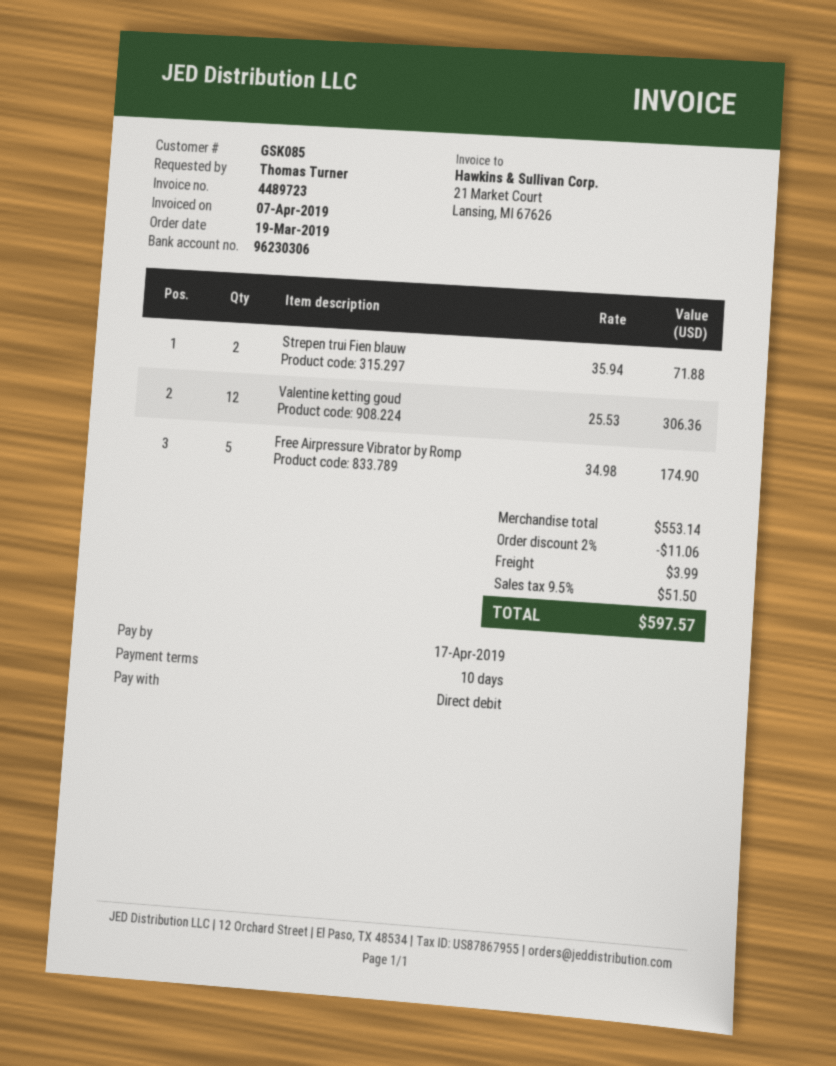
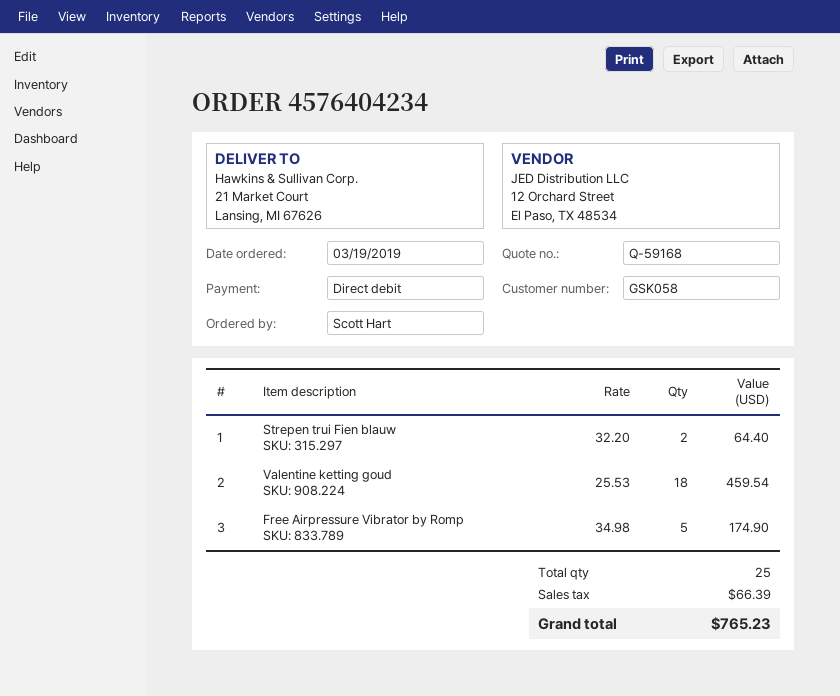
customer number: GSK085 -> GSK058
ordered by: Thomas Turner -> Scott Hart
Strepen trui Fien blauw: 2 x 35.94 = 71.88 -> 2 x 32.20 = 64.40
Valentine ketting goud: 12 x 25.53 = 306.36 -> 18 x 25.53 = 459.54
discount: 2% = 11.06 -> none
shipping: 3.99 -> none
tax: 51.50 -> 66.39
total: 597.57 -> 765.23

